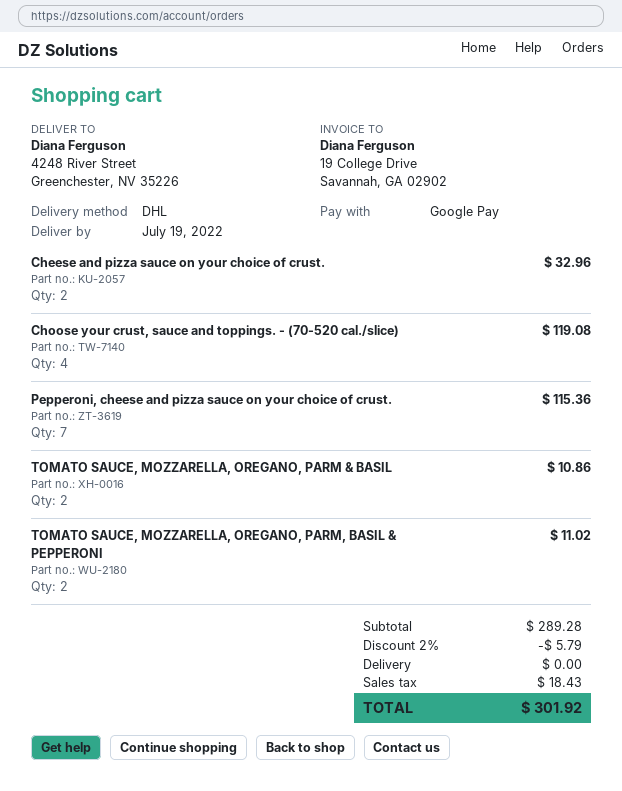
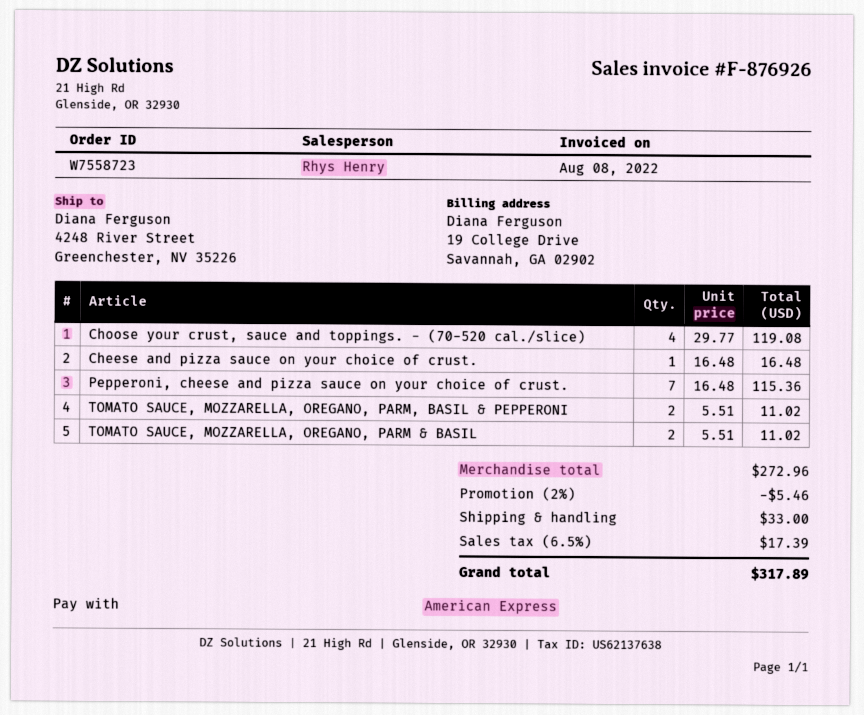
payment method: Google Pay -> American Express
Cheese and pizza sauce on your choice of crust.: 2 for 32.96 -> 1 for 16.48
TOMATO SAUCE, MOZZARELLA, OREGANO, PARM & BASIL: 2 for 10.86 -> 2 for 11.02
subtotal: 289.28 -> 272.96
discount: 2% = 5.79 -> 2% = 5.46
shipping: 0.00 -> 33.00
tax: 18.43 -> 17.39
total: 301.92 -> 317.89

